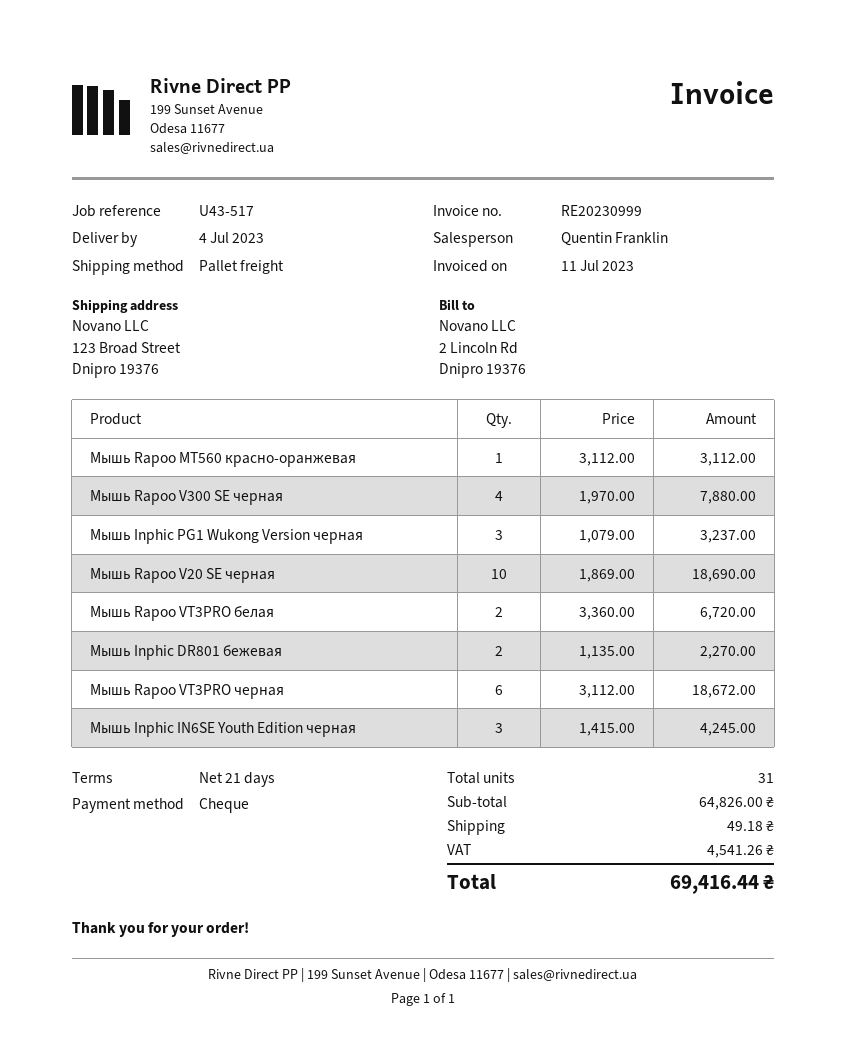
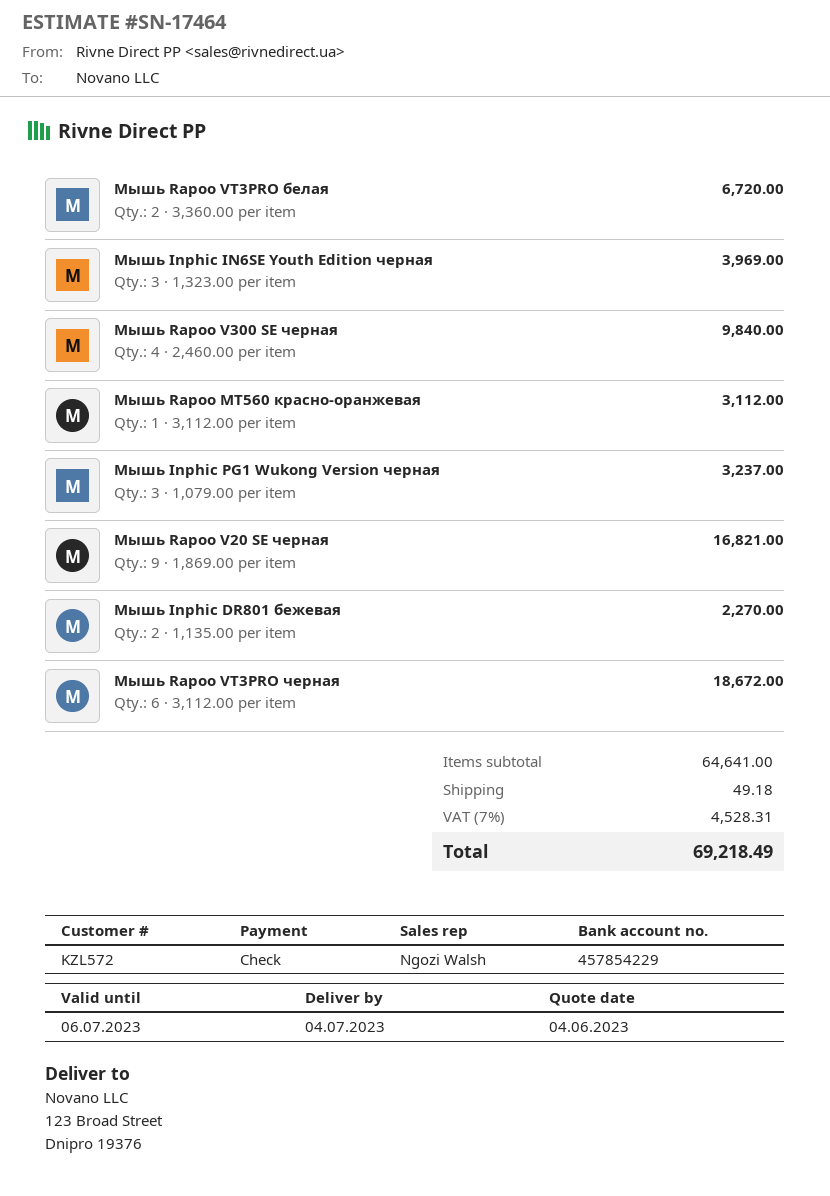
sales rep: Quentin Franklin -> Ngozi Walsh
Мышь Rapoo V300 SE черная: 4 x 1970.00 = 7880.00 -> 4 x 2460.00 = 9840.00
Мышь Rapoo V20 SE черная: 10 x 1869.00 = 18690.00 -> 9 x 1869.00 = 16821.00
Мышь Inphic IN6SE Youth Edition черная: 3 x 1415.00 = 4245.00 -> 3 x 1323.00 = 3969.00
subtotal: 64826.00 -> 64641.00
tax: 4541.26 -> 4528.31
total: 69416.44 -> 69218.49

